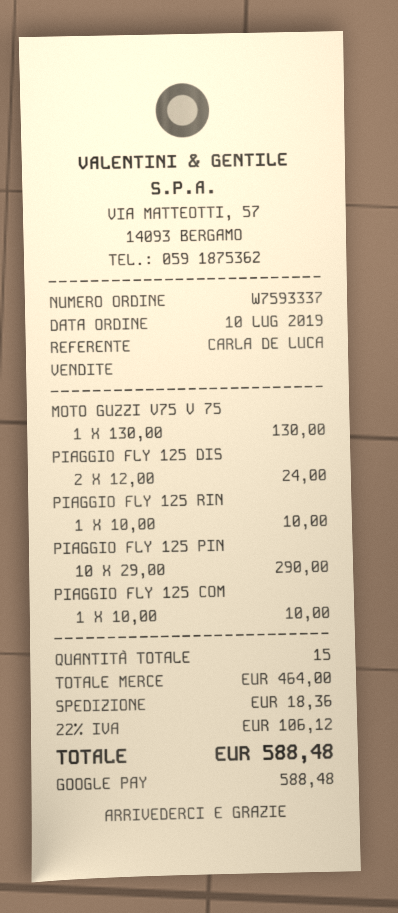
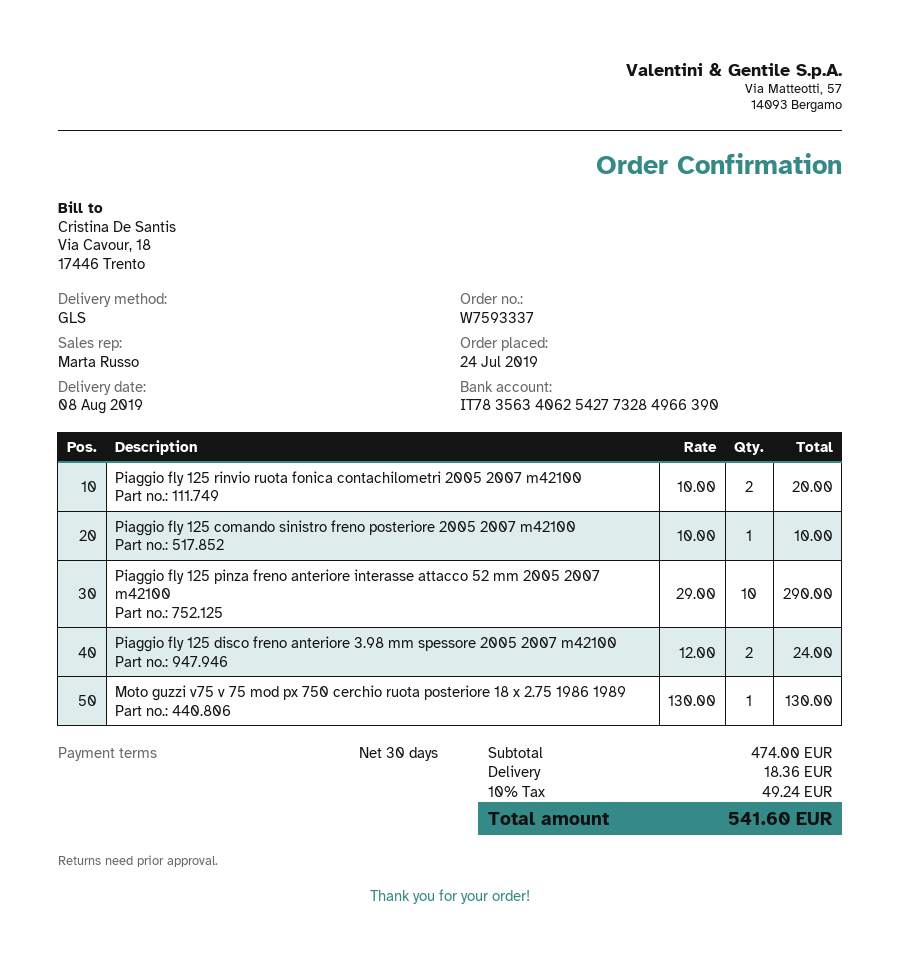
order date: 2019-07-10 -> 2019-07-24
sales rep: CARLA DE LUCA -> Marta Russo
PIAGGIO FLY 125 RIN: 1 x 10.00 = 10.00 -> 2 x 10.00 = 20.00
subtotal: 464.00 -> 474.00
tax: 22% = 106.12 -> 10% = 49.24
total: 588.48 -> 541.60

